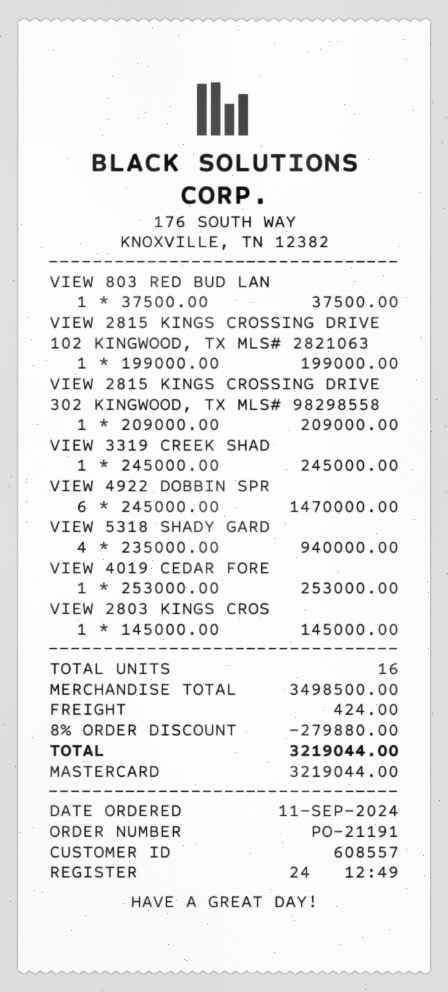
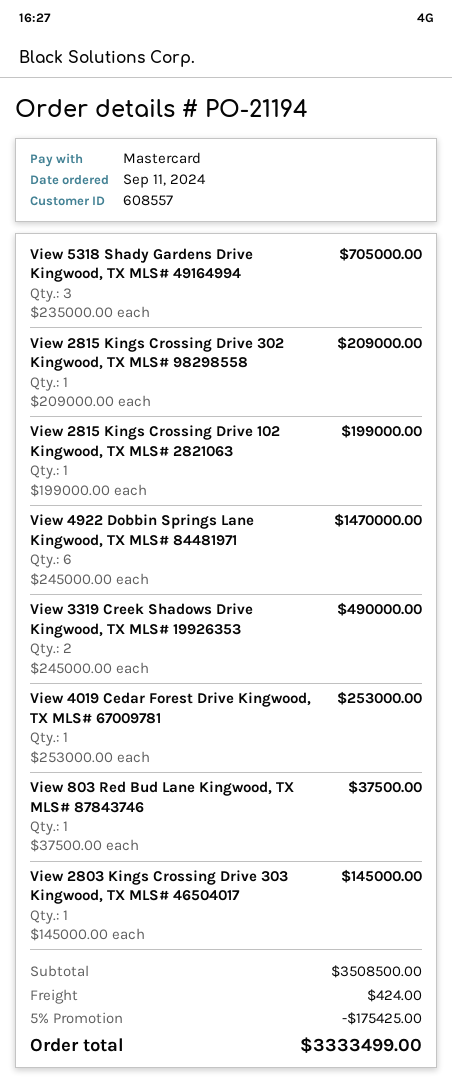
order number: PO-21191 -> PO-21194
VIEW 3319 CREEK SHAD: 1 x 245000.00 = 245000.00 -> 2 x 245000.00 = 490000.00
VIEW 5318 SHADY GARD: 4 x 235000.00 = 940000.00 -> 3 x 235000.00 = 705000.00
subtotal: 3498500.00 -> 3508500.00
discount: 8% = 279880.00 -> 5% = 175425.00
total: 3219044.00 -> 3333499.00

